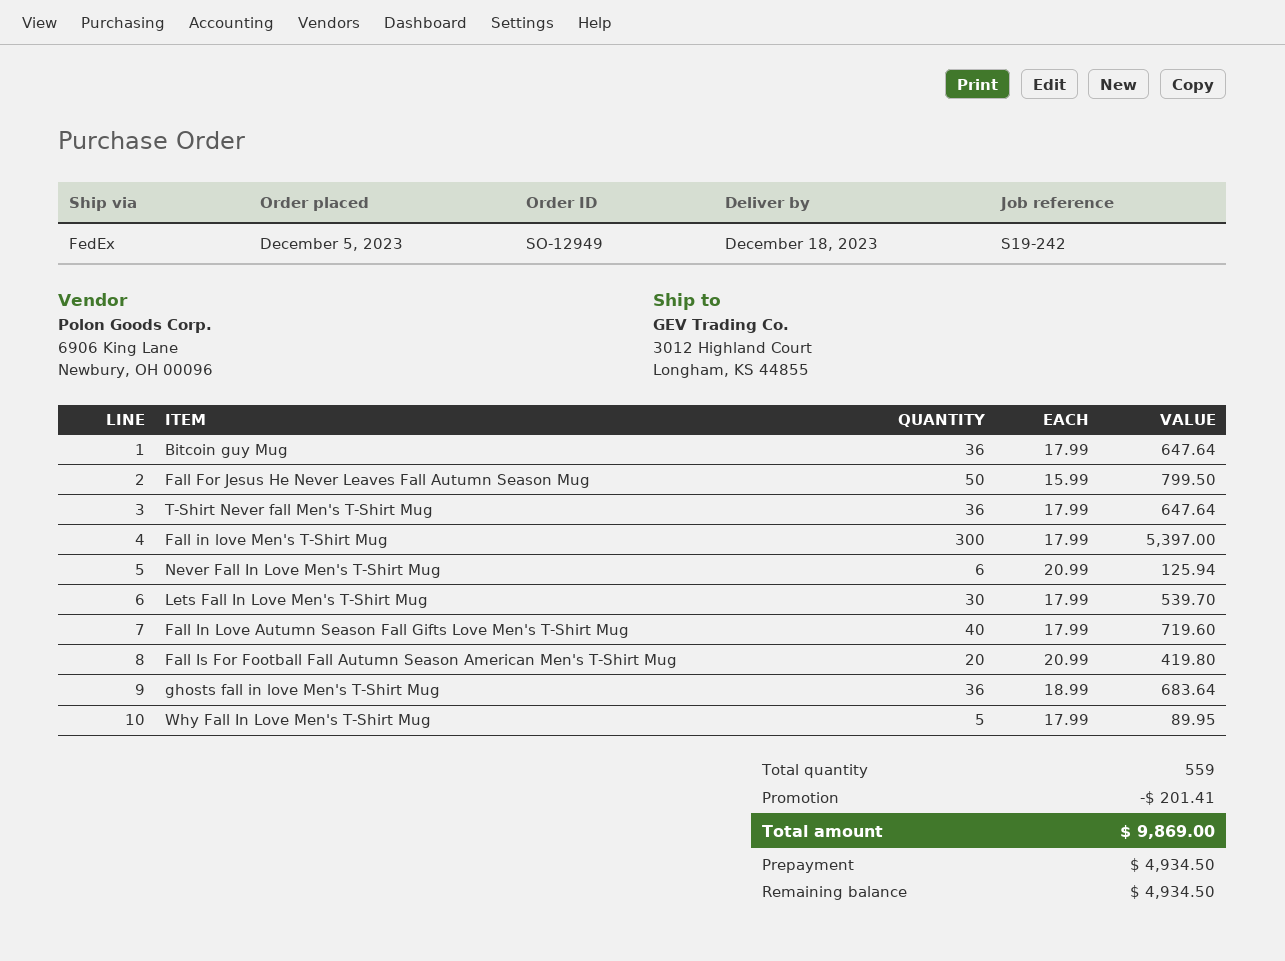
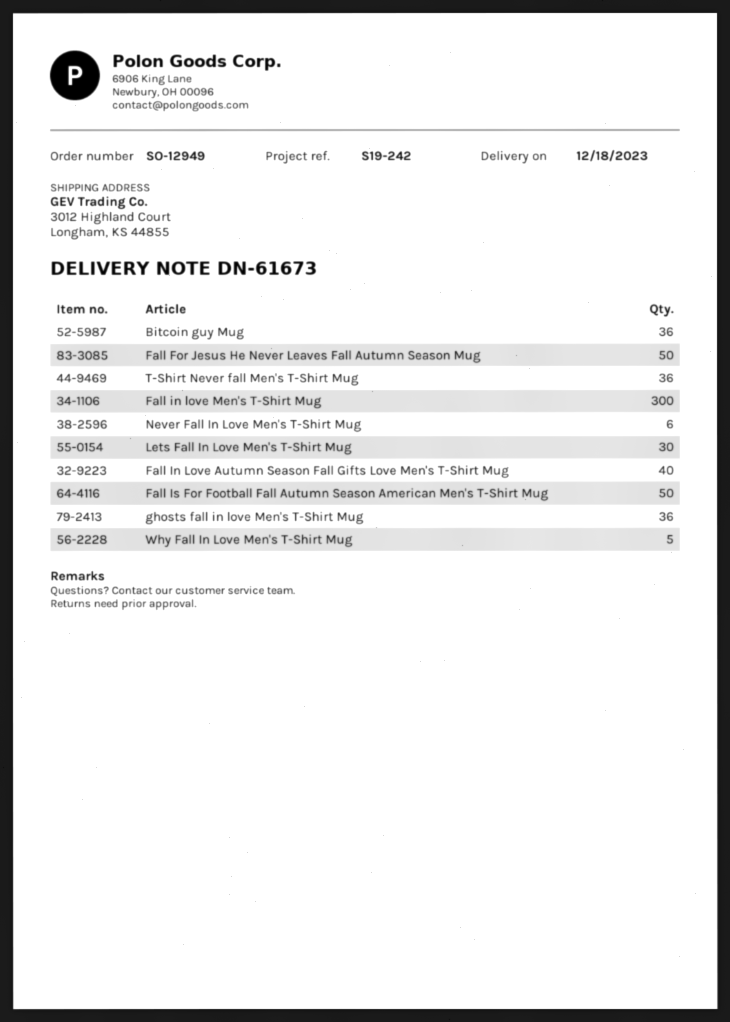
Fall Is For Football Fall Autumn Season American Men's T-Shirt Mug: 20 -> 50

